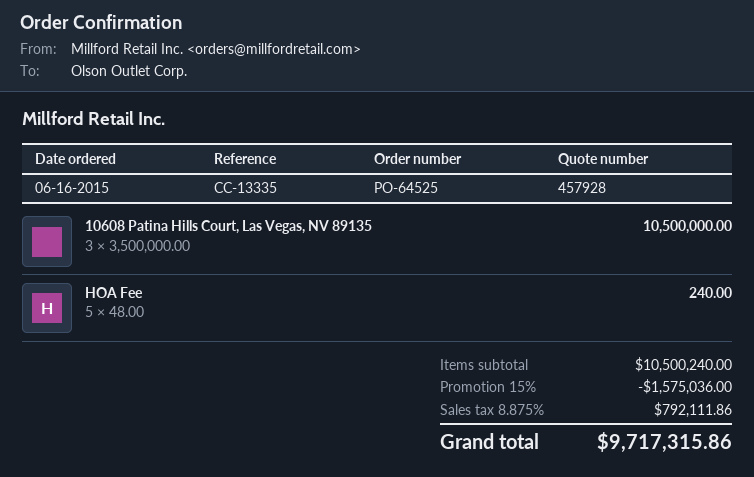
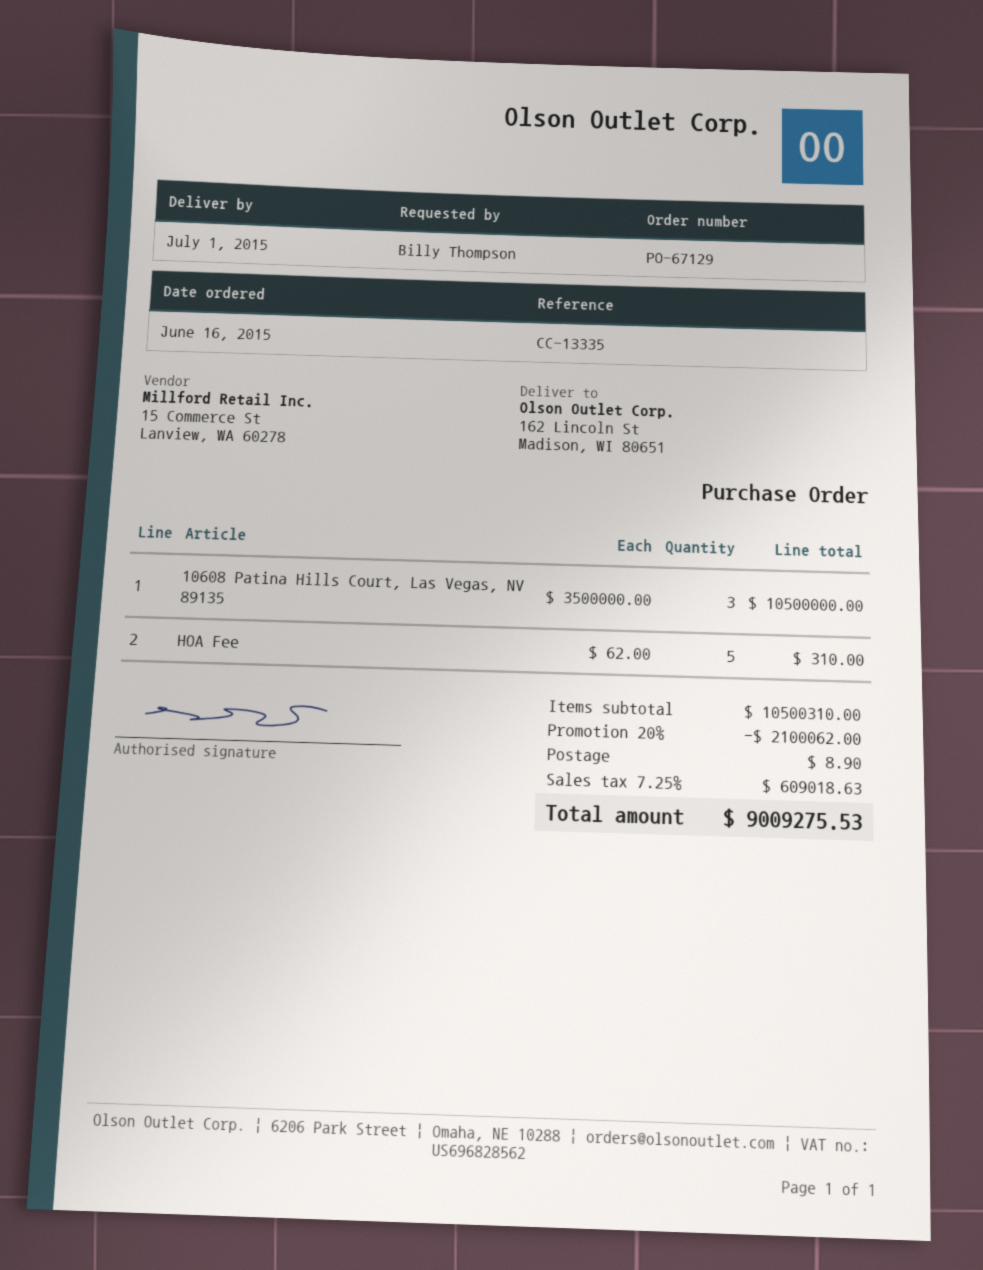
order number: PO-64525 -> PO-67129
HOA Fee: 5 x 48.00 = 240.00 -> 5 x 62.00 = 310.00
subtotal: 10500240.00 -> 10500310.00
discount: 15% = 1575036.00 -> 20% = 2100062.00
shipping: none -> 8.90
tax: 8.875% = 792111.86 -> 7.25% = 609018.63
total: 9717315.86 -> 9009275.53

